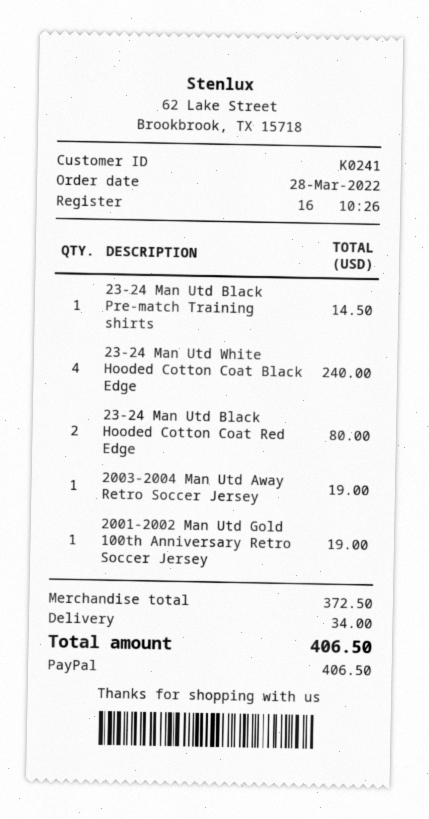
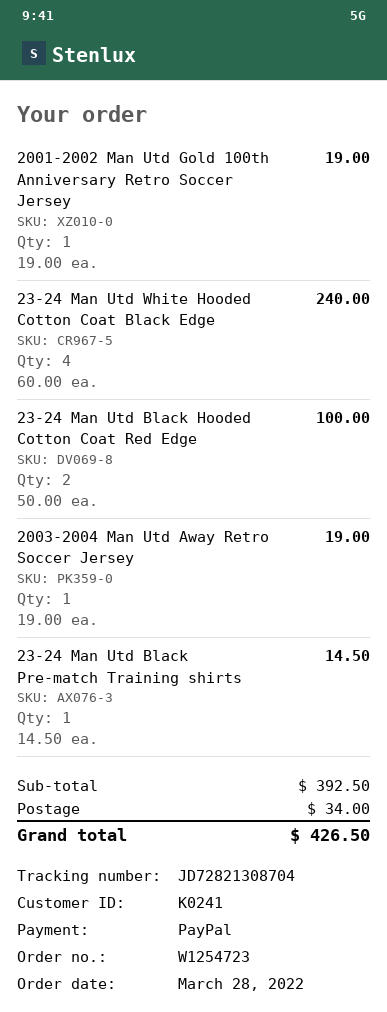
23-24 Man Utd Black Hooded Cotton Coat Red Edge: 2 for 80.00 -> 2 for 100.00
subtotal: 372.50 -> 392.50
total: 406.50 -> 426.50

